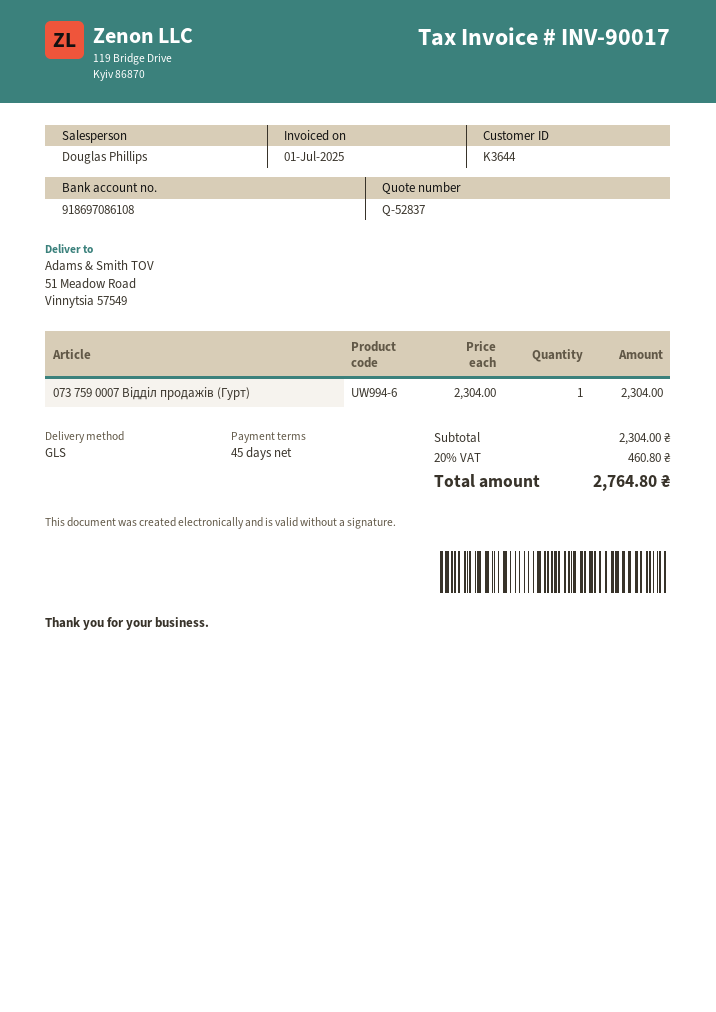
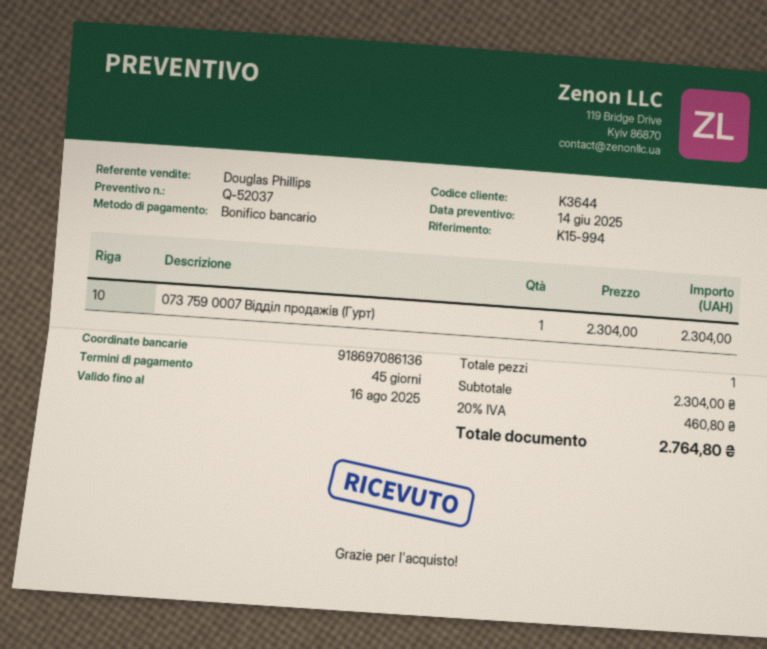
quote number: Q-52837 -> Q-52037
bank account: 918697086108 -> 918697086136

